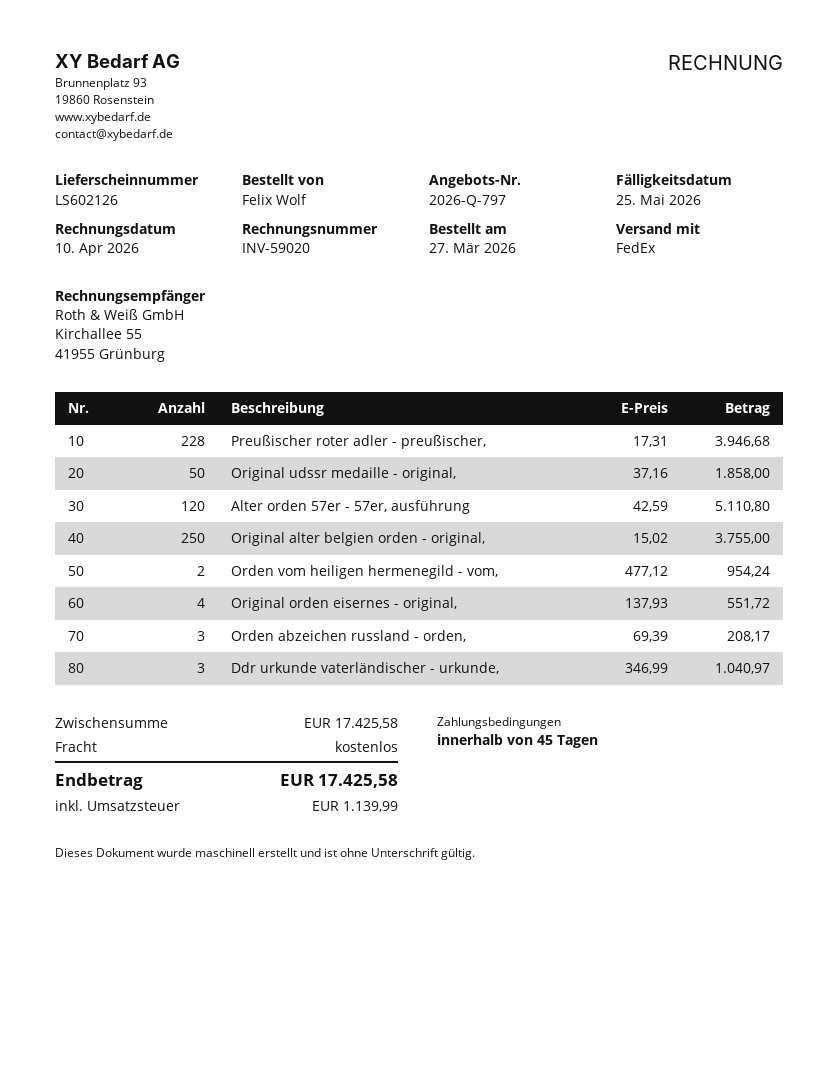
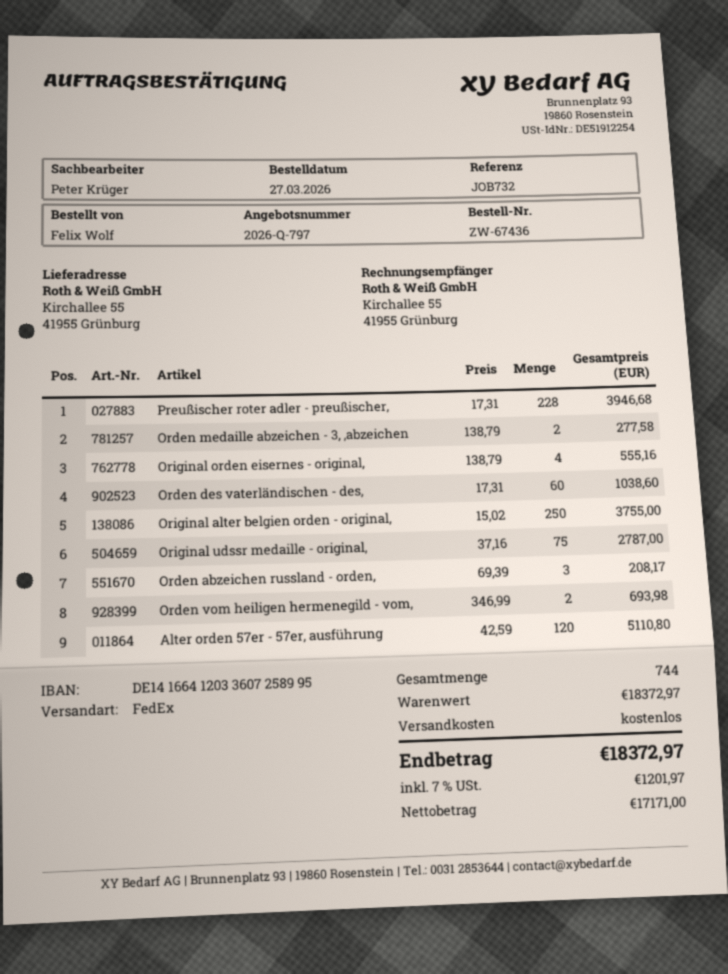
Original udssr medaille - original,: 50 x 37.16 = 1858.00 -> 75 x 37.16 = 2787.00
Orden vom heiligen hermenegild - vom,: 2 x 477.12 = 954.24 -> 2 x 346.99 = 693.98
Original orden eisernes - original,: 4 x 137.93 = 551.72 -> 4 x 138.79 = 555.16
Ddr urkunde vaterländischer - urkunde,: 3 x 346.99 = 1040.97 -> none
Orden medaille abzeichen - 3, ,abzeichen: none -> 2 x 138.79 = 277.58
Orden des vaterländischen - des,: none -> 60 x 17.31 = 1038.60
subtotal: 17425.58 -> 18372.97
tax: 1139.99 -> 1201.97
total: 17425.58 -> 18372.97

